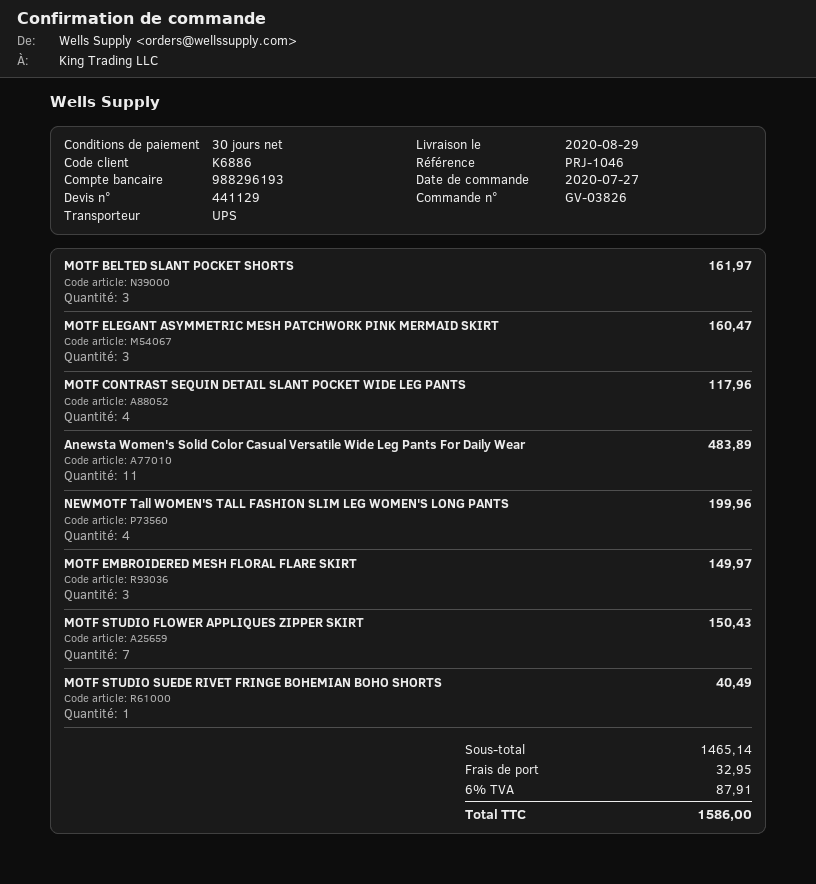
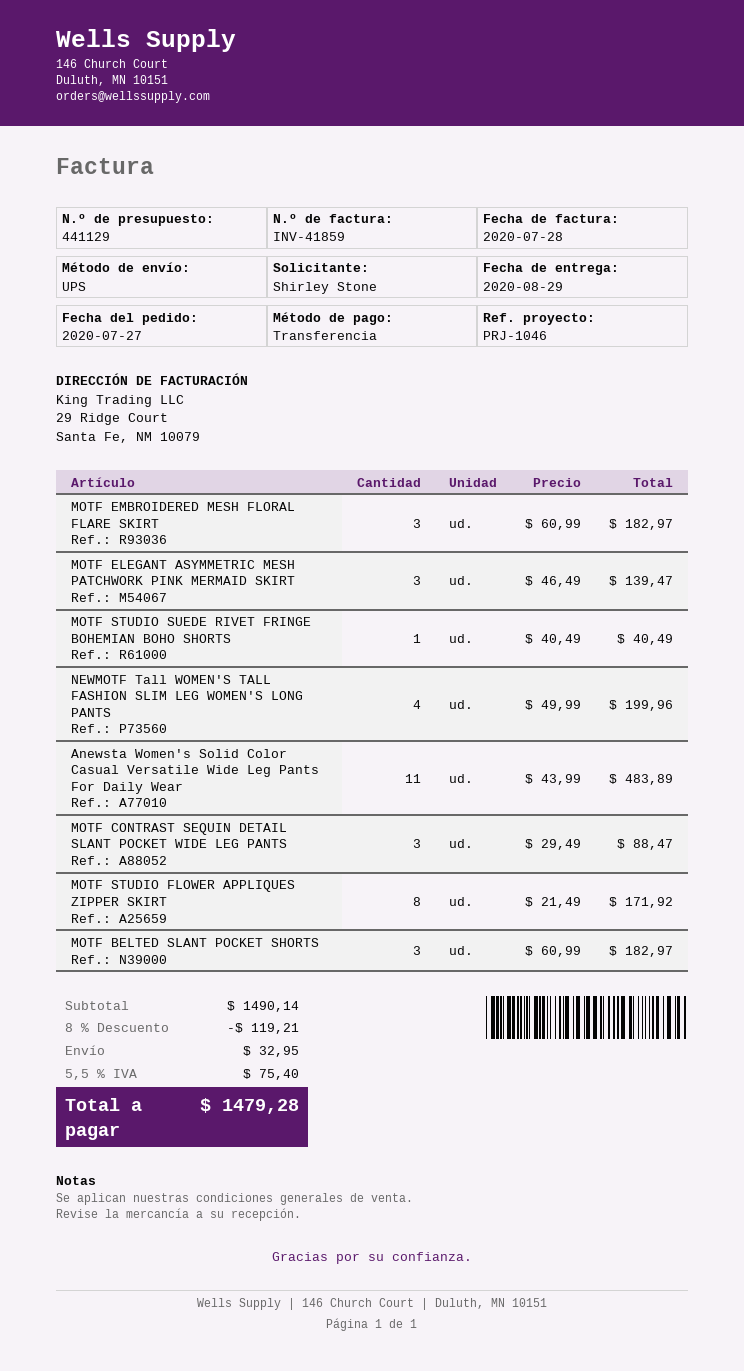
MOTF BELTED SLANT POCKET SHORTS: 3 for 161.97 -> 3 for 182.97
MOTF ELEGANT ASYMMETRIC MESH PATCHWORK PINK MERMAID SKIRT: 3 for 160.47 -> 3 for 139.47
MOTF CONTRAST SEQUIN DETAIL SLANT POCKET WIDE LEG PANTS: 4 for 117.96 -> 3 for 88.47
MOTF EMBROIDERED MESH FLORAL FLARE SKIRT: 3 for 149.97 -> 3 for 182.97
MOTF STUDIO FLOWER APPLIQUES ZIPPER SKIRT: 7 for 150.43 -> 8 for 171.92
subtotal: 1465.14 -> 1490.14
discount: none -> 8% = 119.21
tax: 6% = 87.91 -> 5.5% = 75.40
total: 1586.00 -> 1479.28

